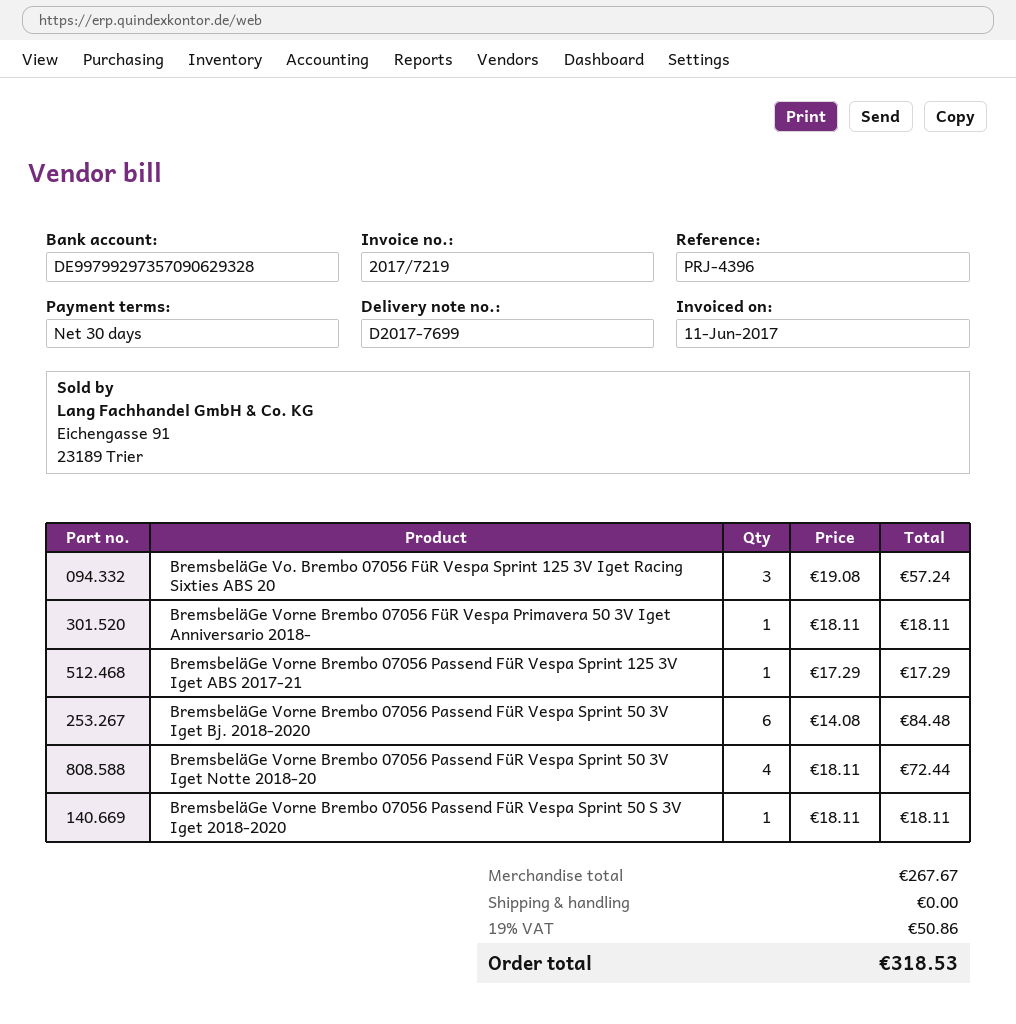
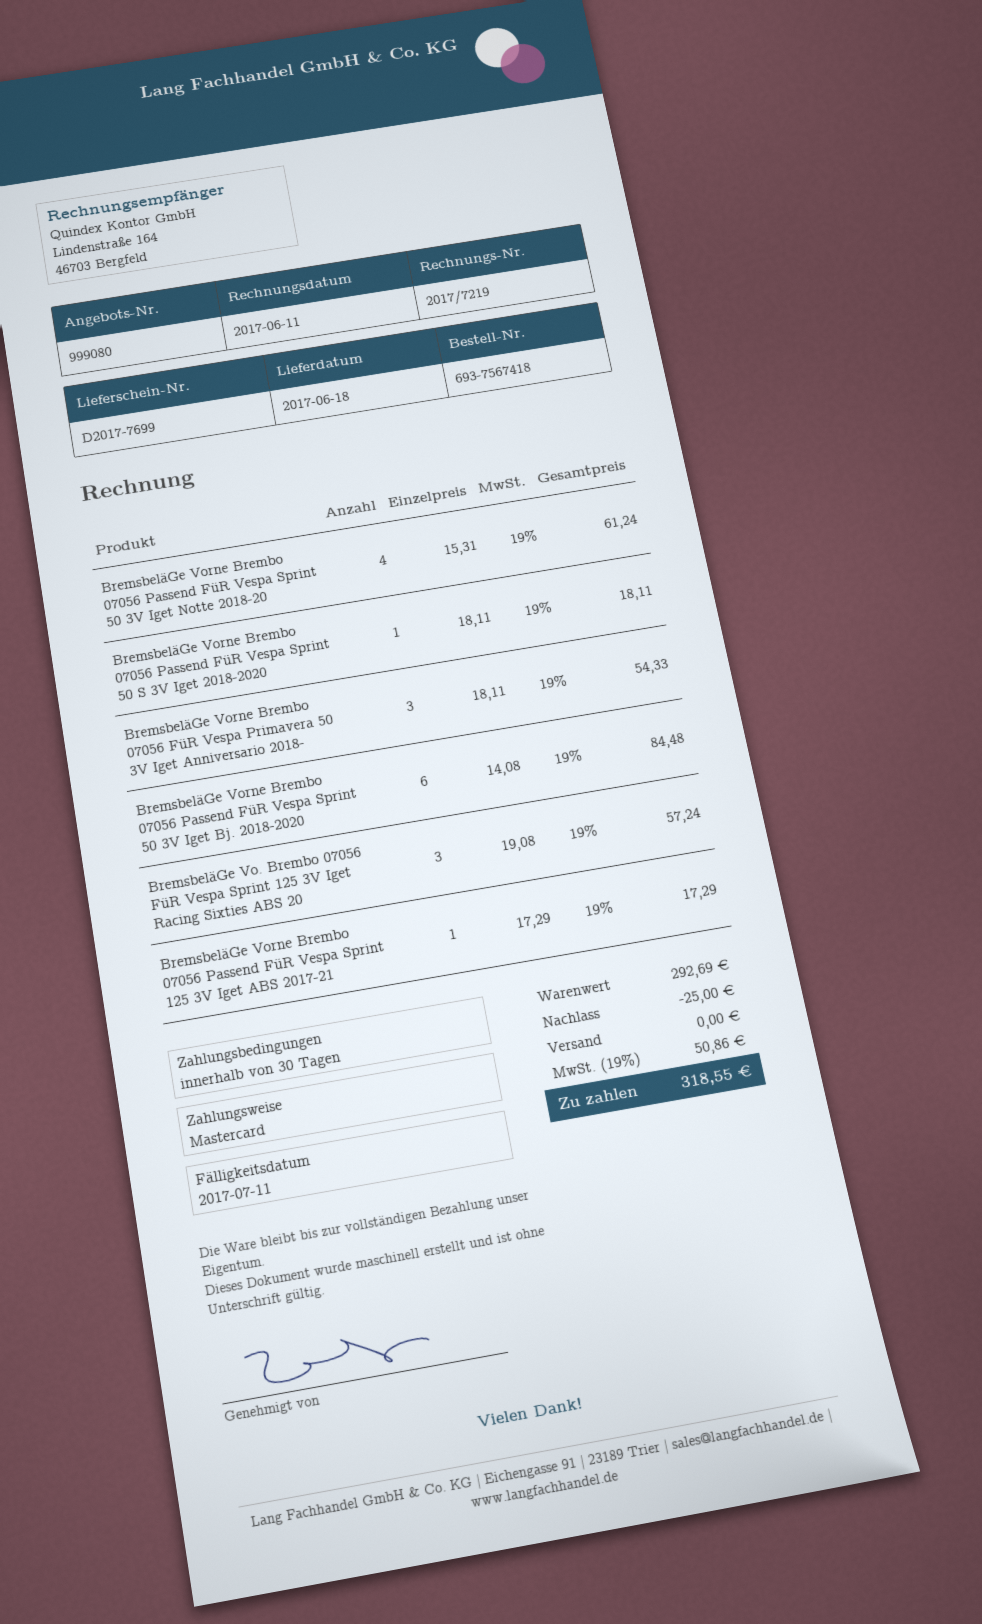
BremsbeläGe Vorne Brembo 07056 FüR Vespa Primavera 50 3V Iget Anniversario 2018-: 1 x 18.11 = 18.11 -> 3 x 18.11 = 54.33
BremsbeläGe Vorne Brembo 07056 Passend FüR Vespa Sprint 50 3V Iget Notte 2018-20: 4 x 18.11 = 72.44 -> 4 x 15.31 = 61.24
subtotal: 267.67 -> 292.69
discount: none -> 25.00
total: 318.53 -> 318.55

